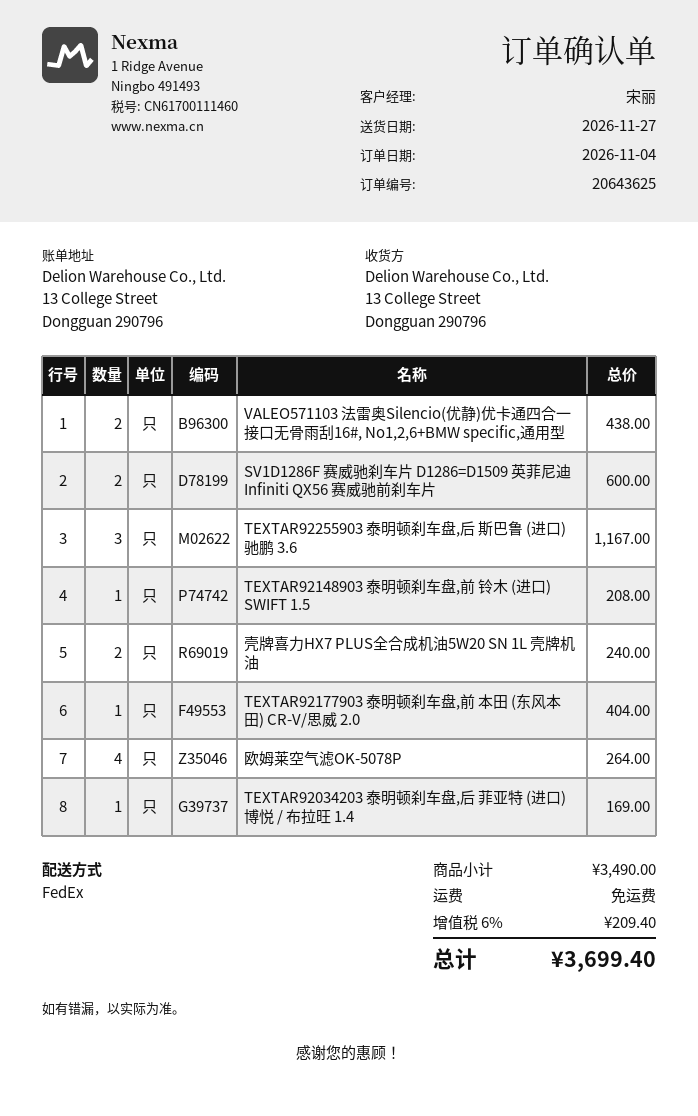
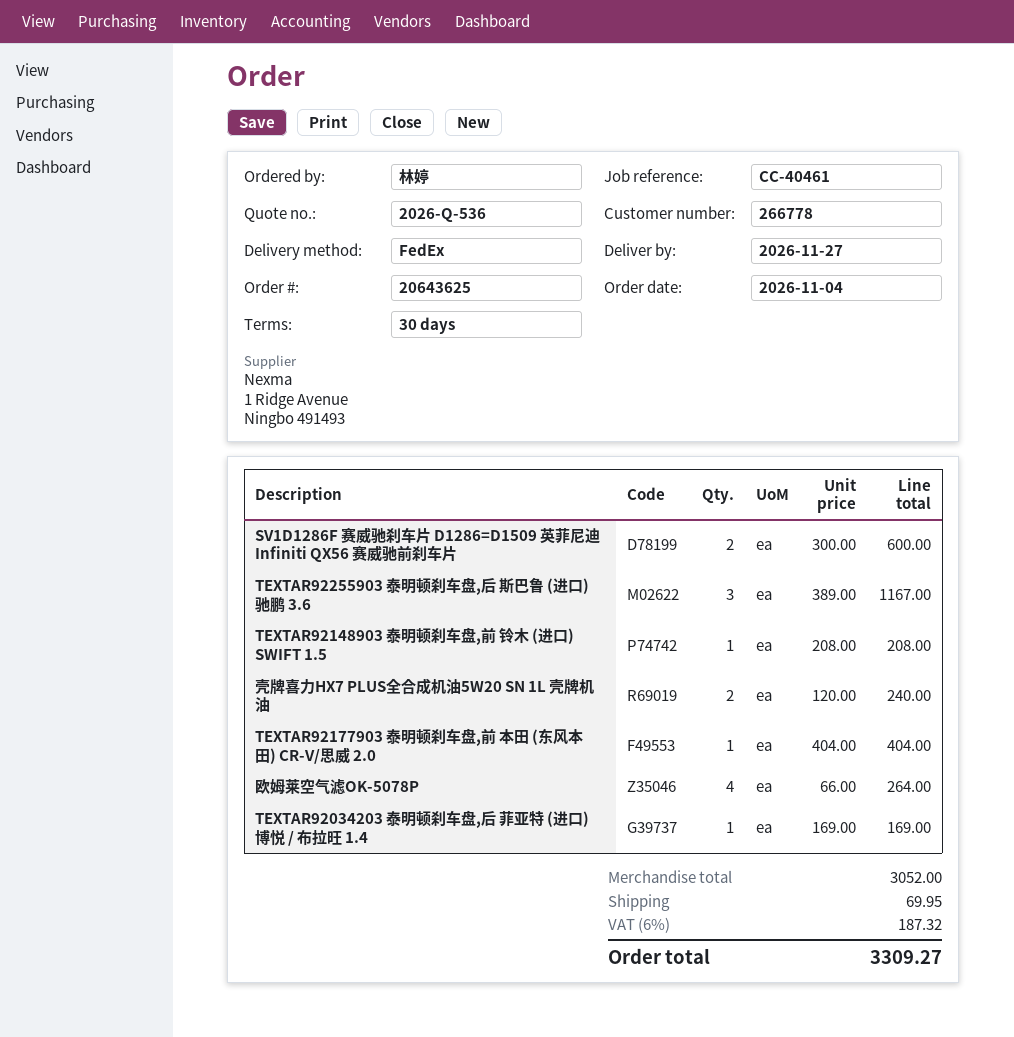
VALEO571103 法雷奥Silencio(优静)优卡通四合一接口无骨雨刮16#, No1,2,6+BMW specific,通用型: 2 for 438.00 -> none
subtotal: 3490.00 -> 3052.00
shipping: 0.00 -> 69.95
tax: 6% = 209.40 -> 6% = 187.32
total: 3699.40 -> 3309.27

